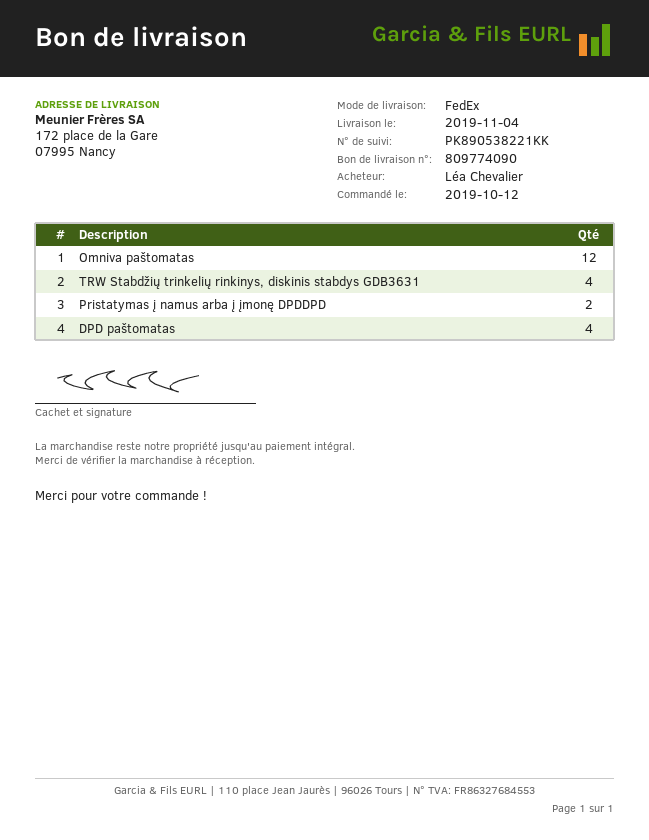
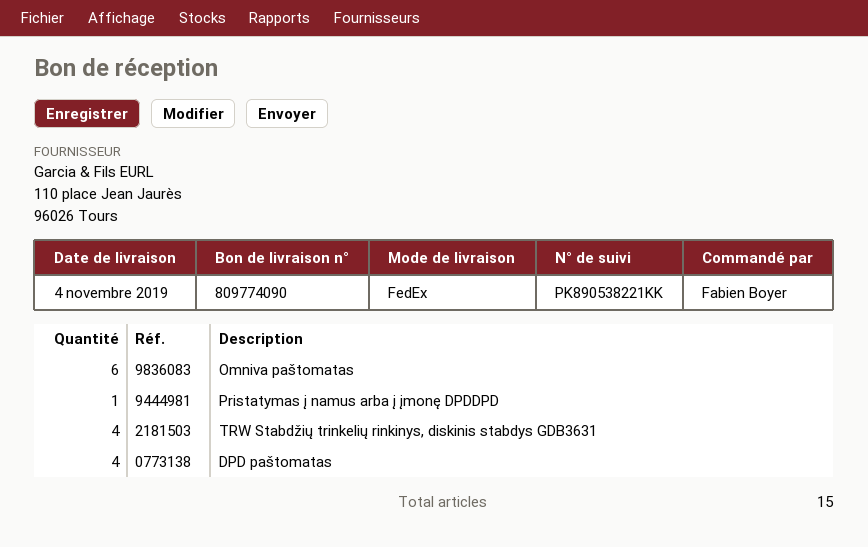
ordered by: Léa Chevalier -> Fabien Boyer
Omniva paštomatas: 12 -> 6
Pristatymas į namus arba į įmonę DPDDPD: 2 -> 1

